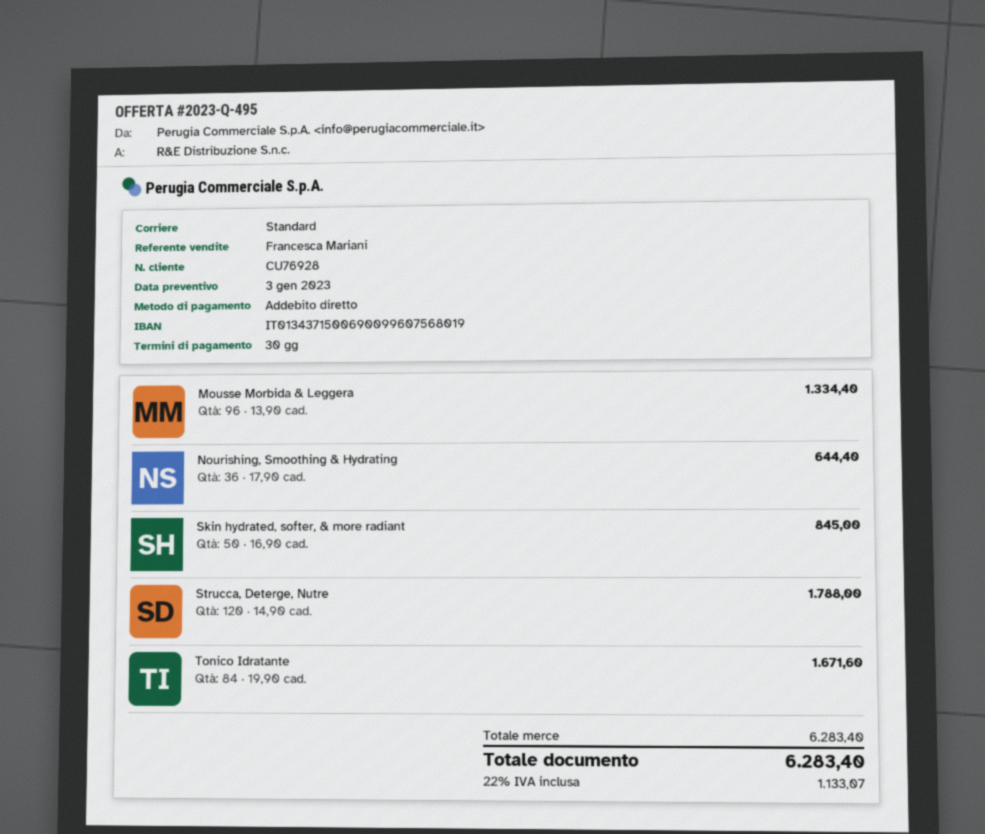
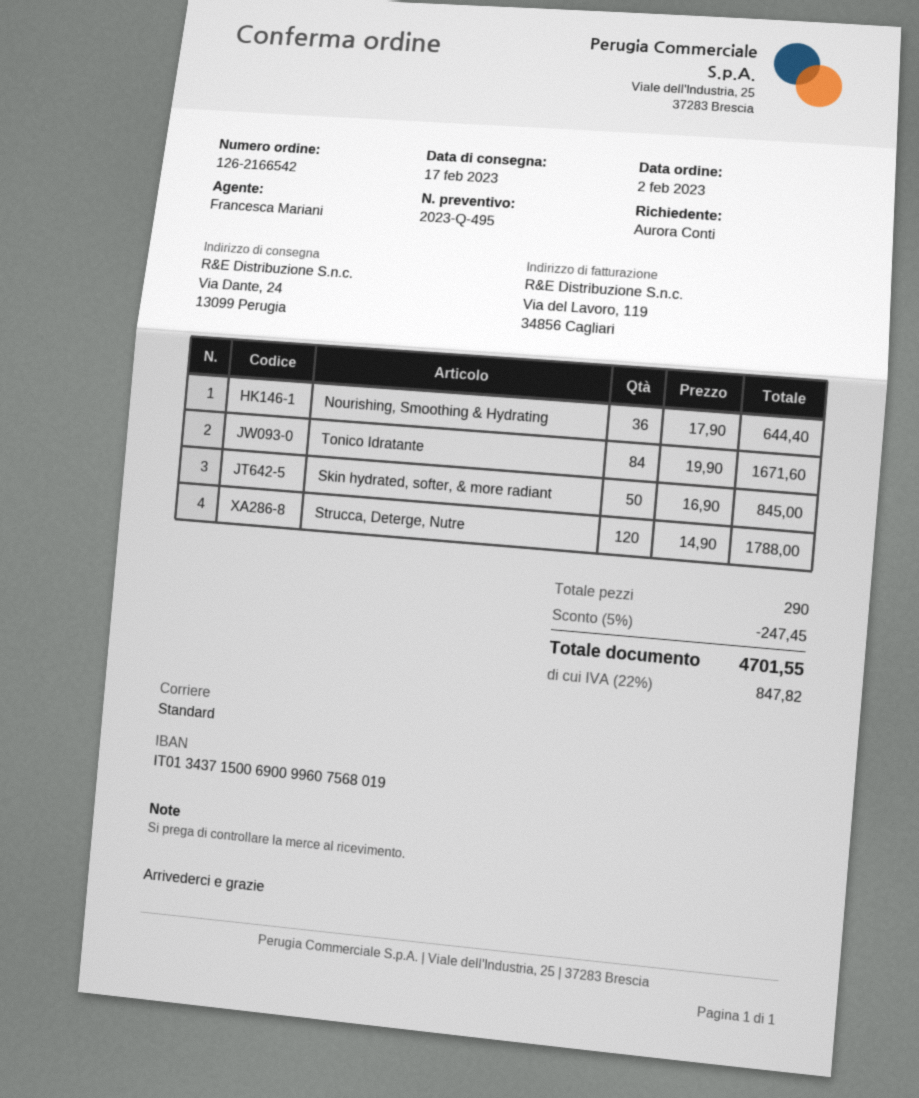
Mousse Morbida & Leggera: 96 x 13.90 = 1334.40 -> none
discount: none -> 5% = 247.45
tax: 22% = 1133.07 -> 22% = 847.82
total: 6283.40 -> 4701.55

